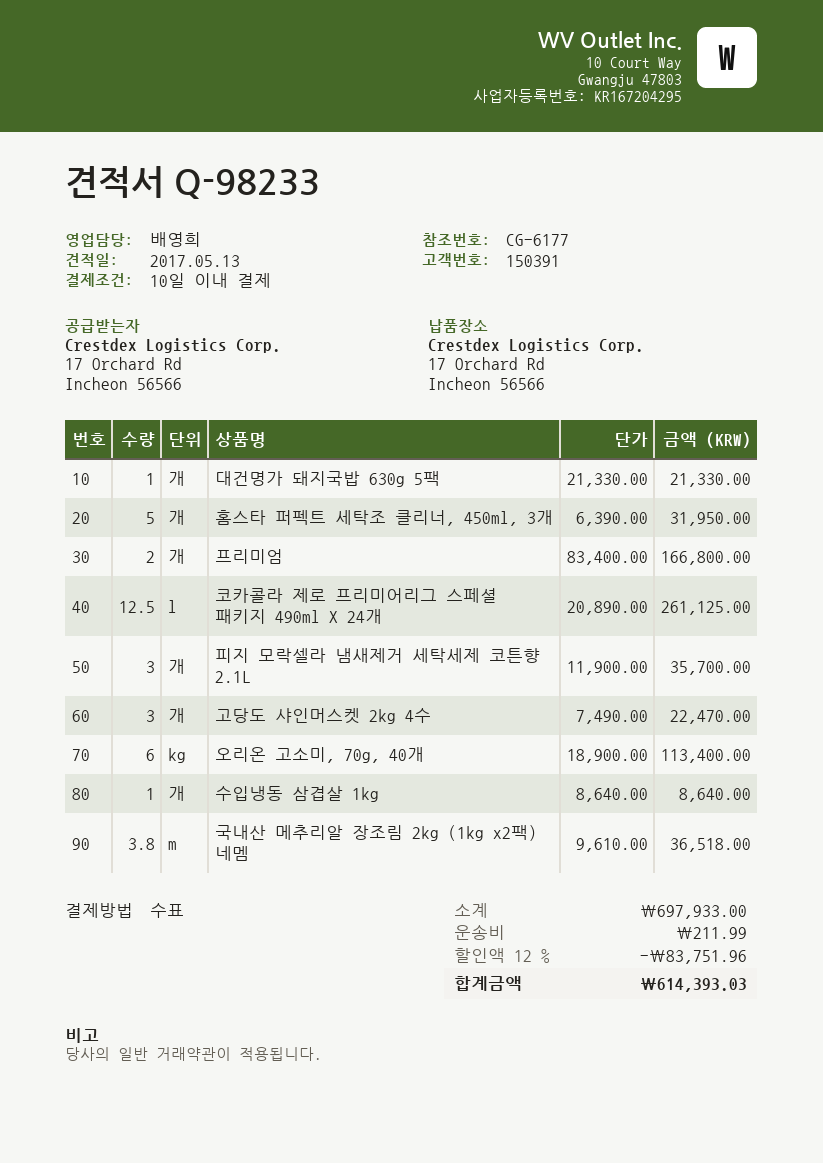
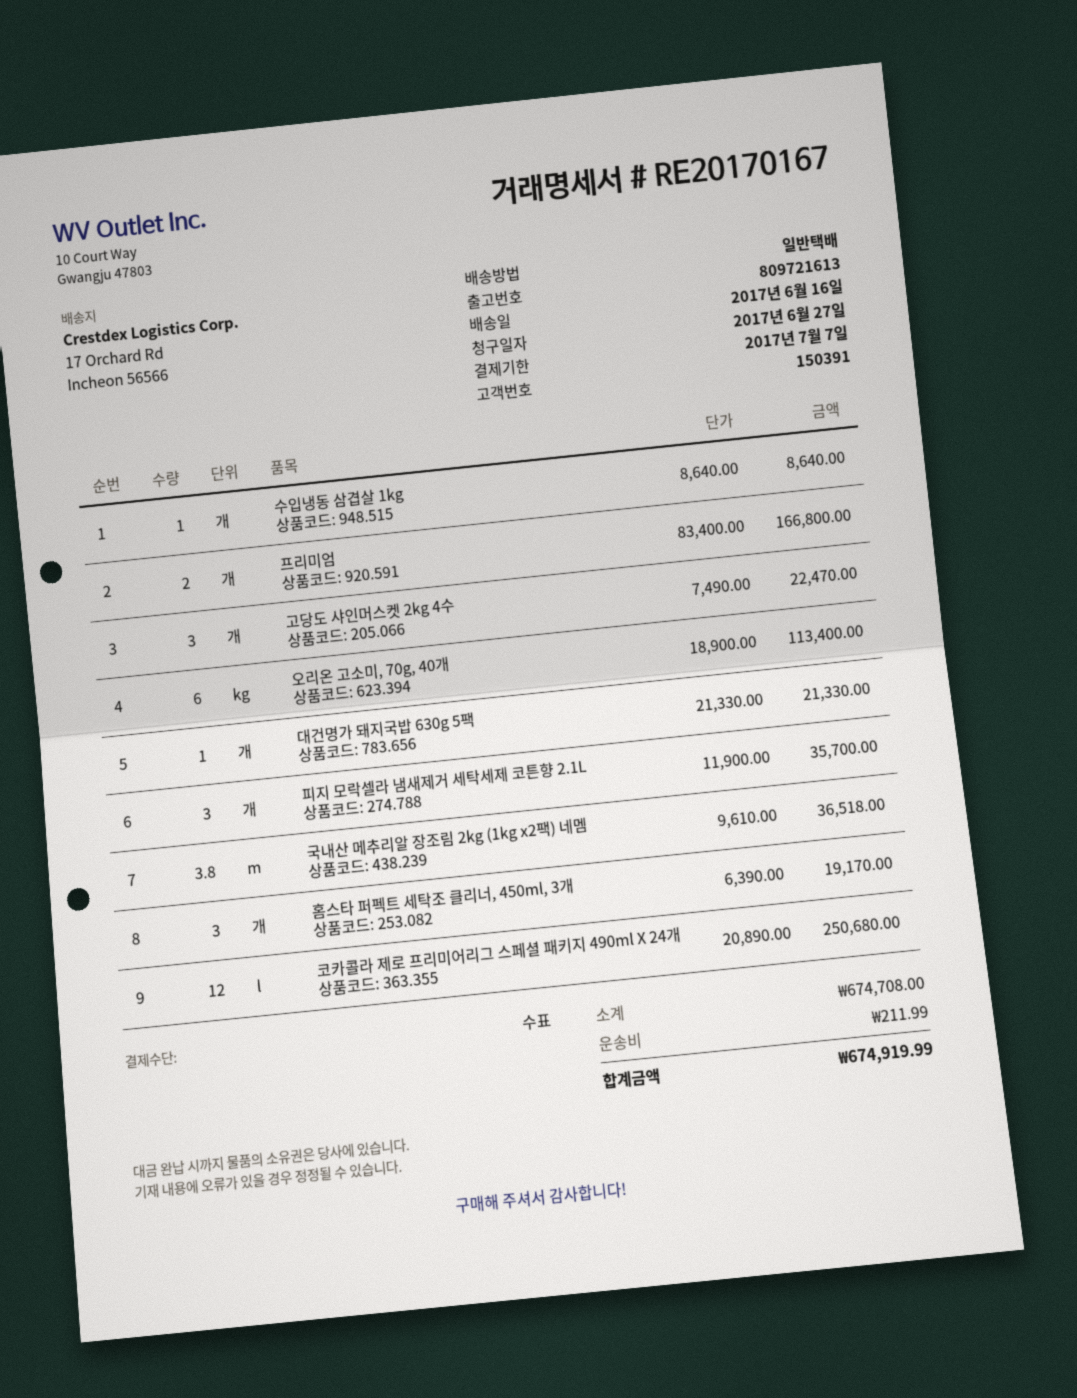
홈스타 퍼펙트 세탁조 클리너, 450ml, 3개: 5 x 6390.00 = 31950.00 -> 3 x 6390.00 = 19170.00
코카콜라 제로 프리미어리그 스페셜 패키지 490ml X 24개: 12.5 x 20890.00 = 261125.00 -> 12 x 20890.00 = 250680.00
subtotal: 697933.00 -> 674708.00
discount: 12% = 83751.96 -> none
total: 614393.03 -> 674919.99

